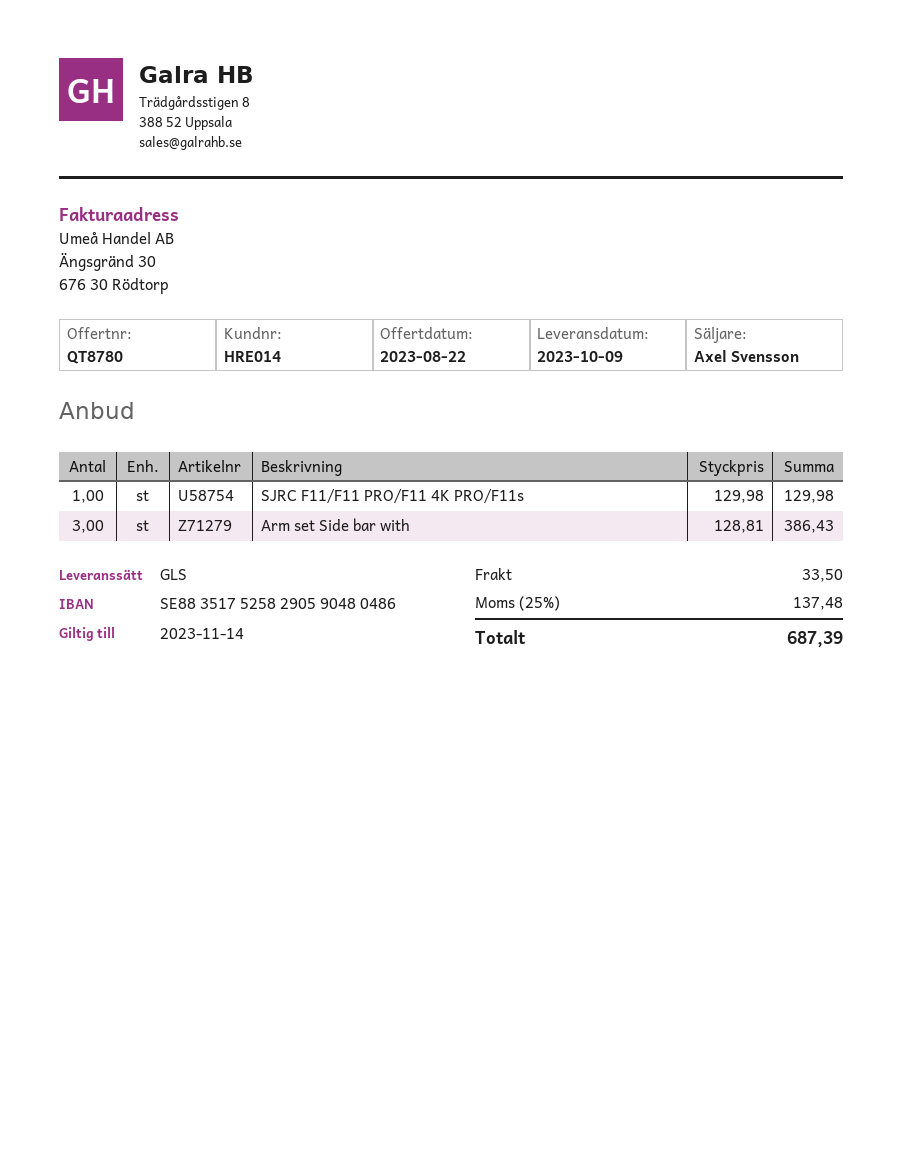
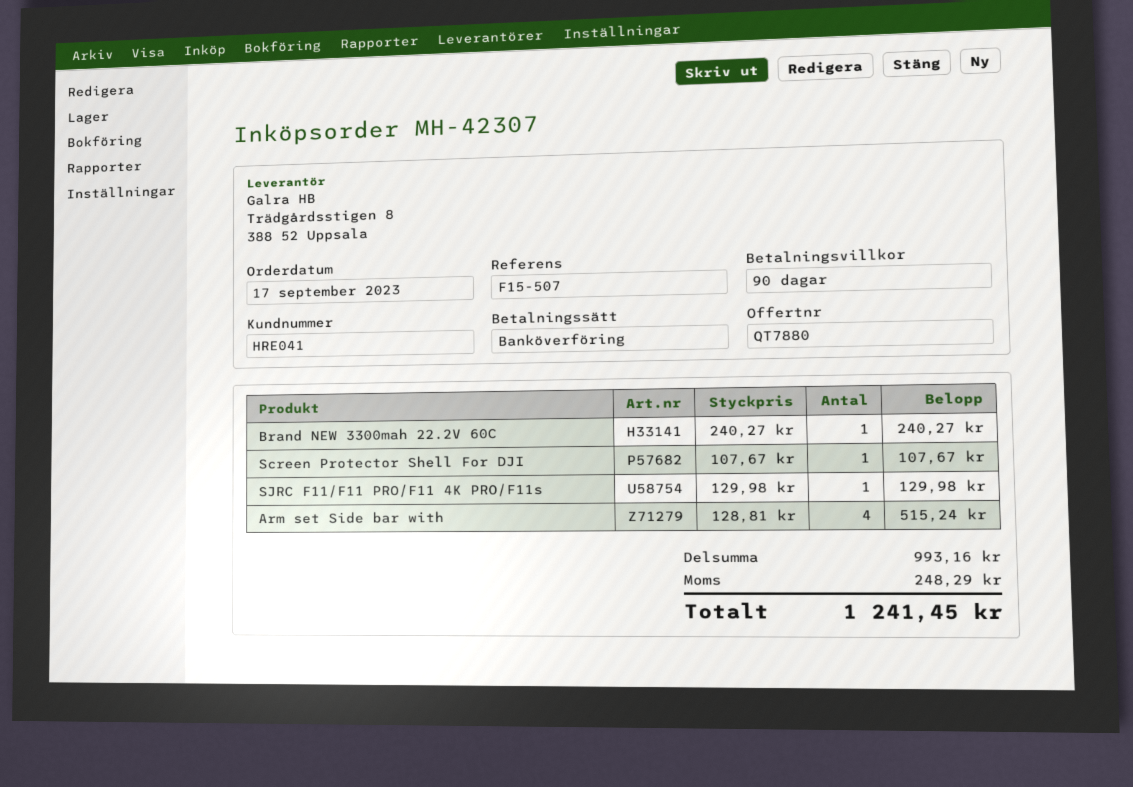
quote number: QT8780 -> QT7880
customer number: HRE014 -> HRE041
Arm set Side bar with: 3 x 128.81 = 386.43 -> 4 x 128.81 = 515.24
Brand NEW 3300mah 22.2V 60C: none -> 1 x 240.27 = 240.27
Screen Protector Shell For DJI: none -> 1 x 107.67 = 107.67
shipping: 33.50 -> none
tax: 137.48 -> 248.29
total: 687.39 -> 1241.45

